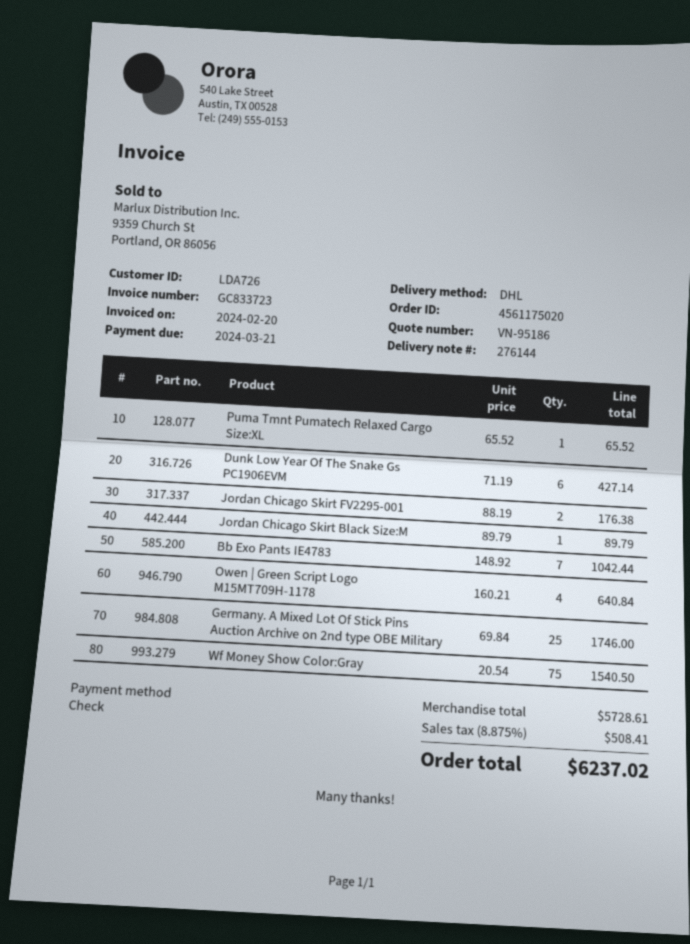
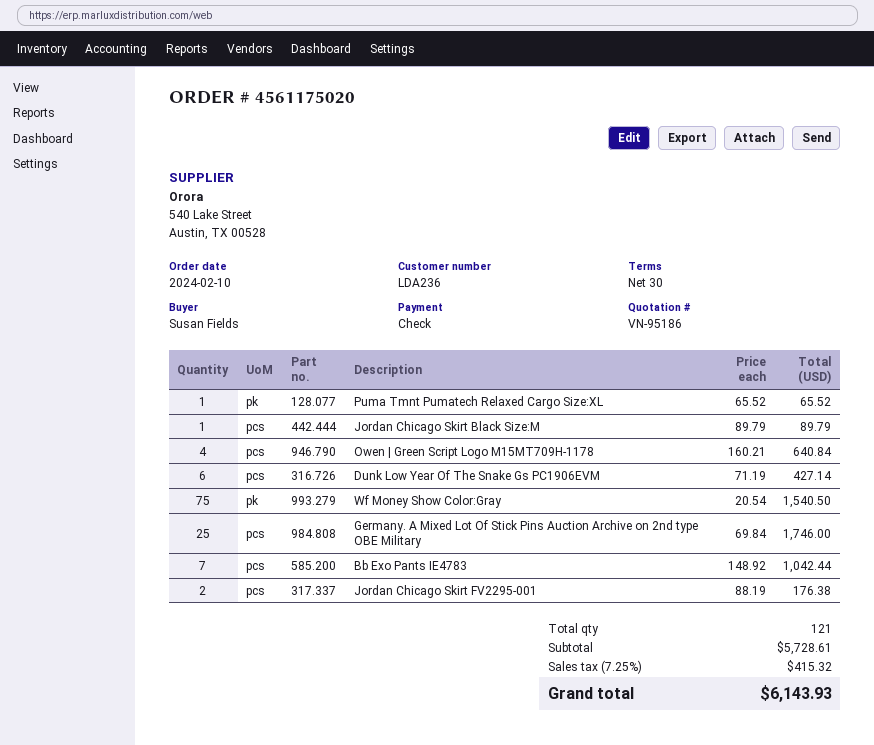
customer number: LDA726 -> LDA236
tax: 8.875% = 508.41 -> 7.25% = 415.32
total: 6237.02 -> 6143.93

